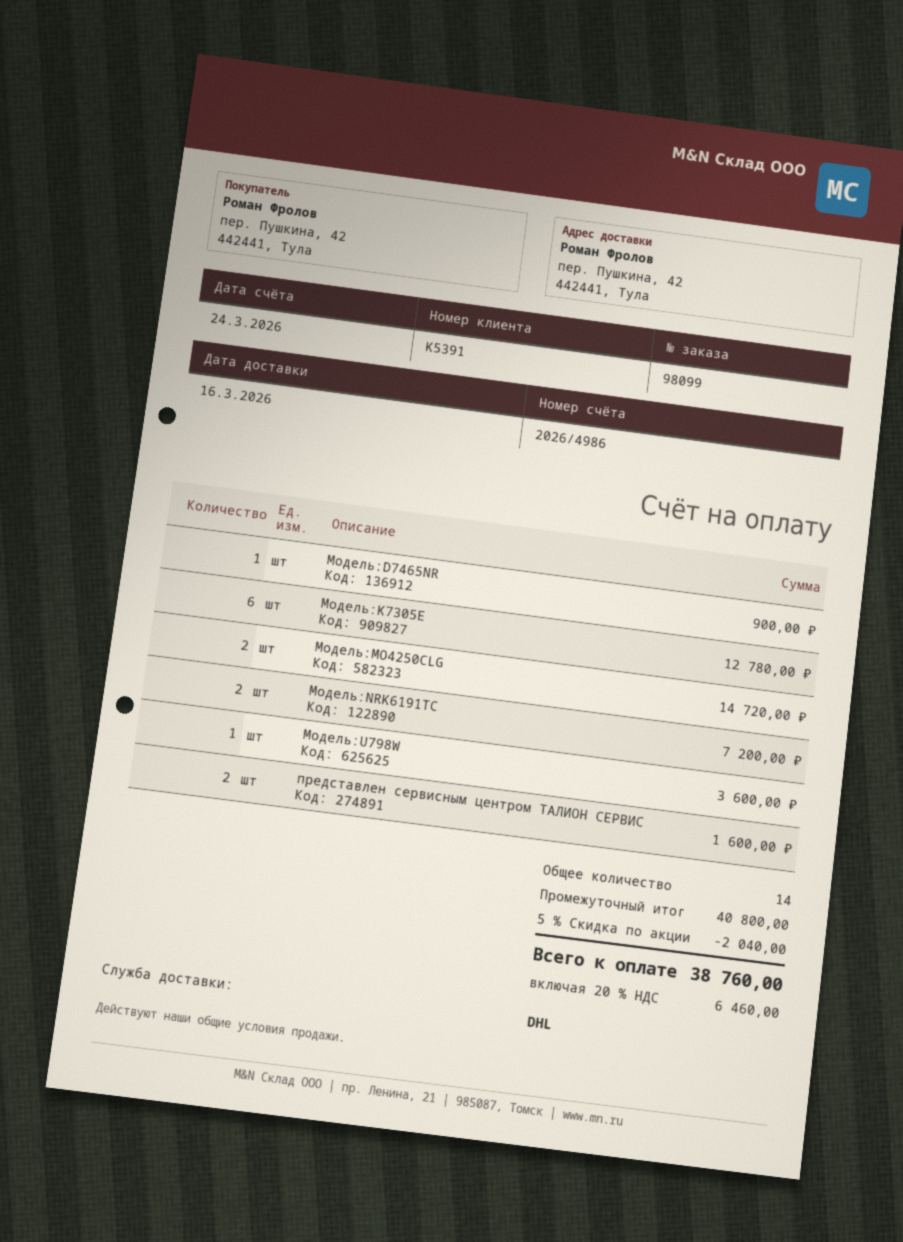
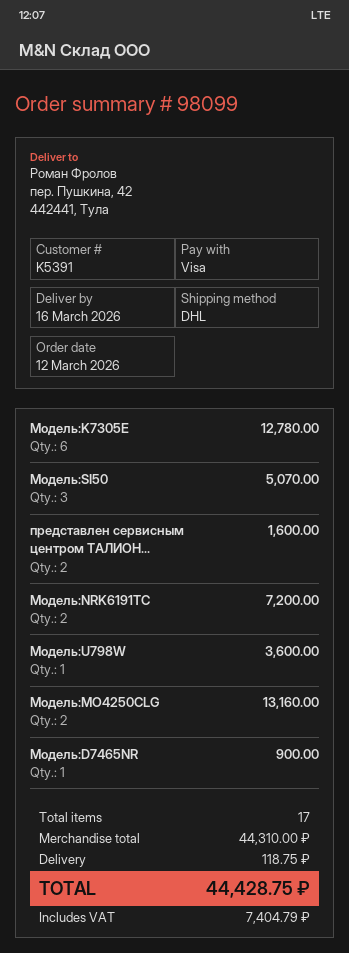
Модель:MO4250CLG: 2 for 14720.00 -> 2 for 13160.00
Модель:SI50: none -> 3 for 5070.00
total quantity: 14 -> 17
subtotal: 40800.00 -> 44310.00
discount: 5% = 2040.00 -> none
shipping: none -> 118.75
tax: 6460.00 -> 7404.79
total: 38760.00 -> 44428.75

